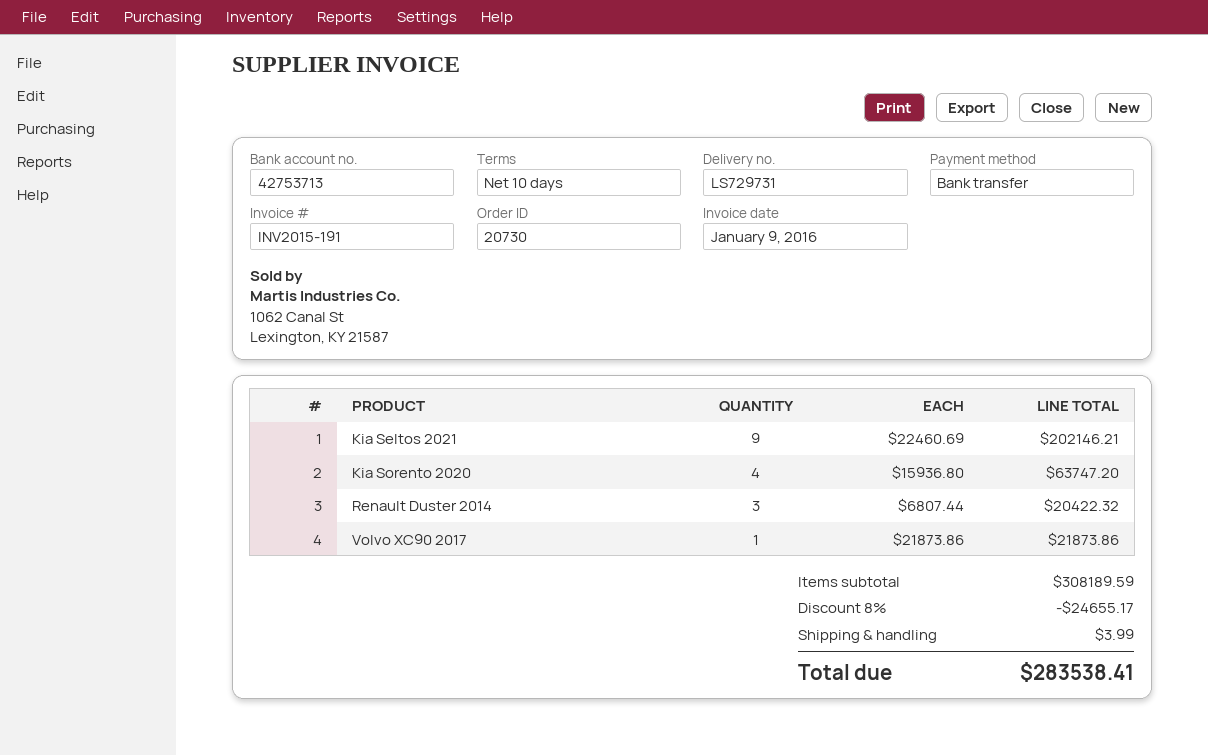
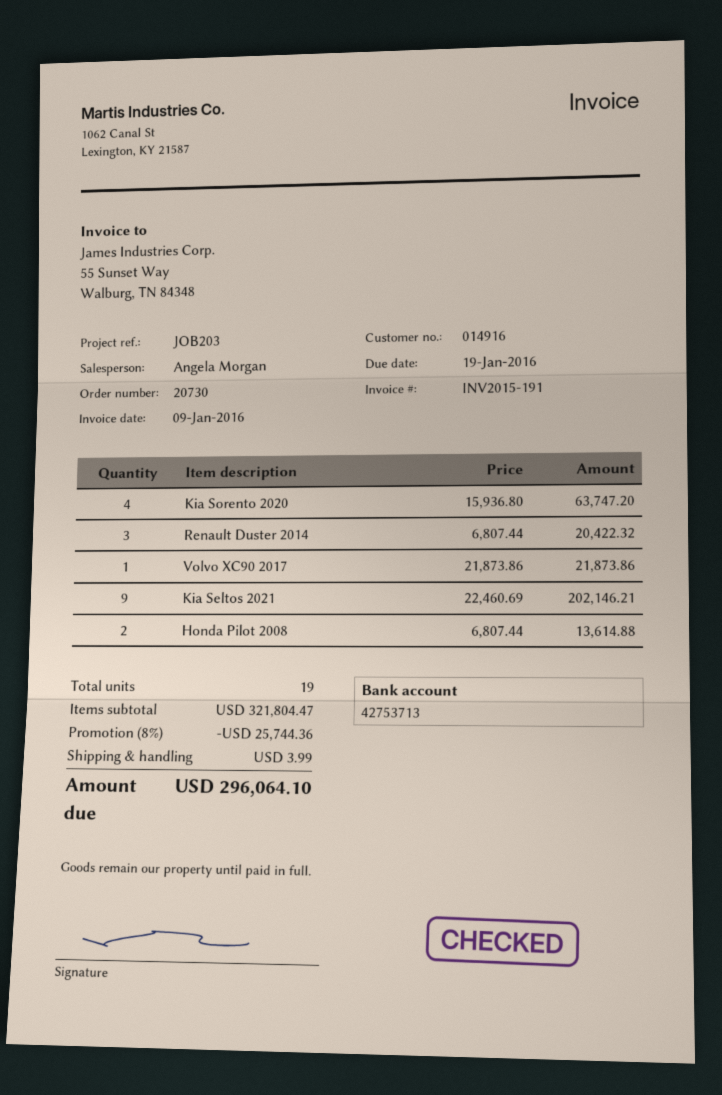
Honda Pilot 2008: none -> 2 x 6807.44 = 13614.88
subtotal: 308189.59 -> 321804.47
discount: 8% = 24655.17 -> 8% = 25744.36
total: 283538.41 -> 296064.10

